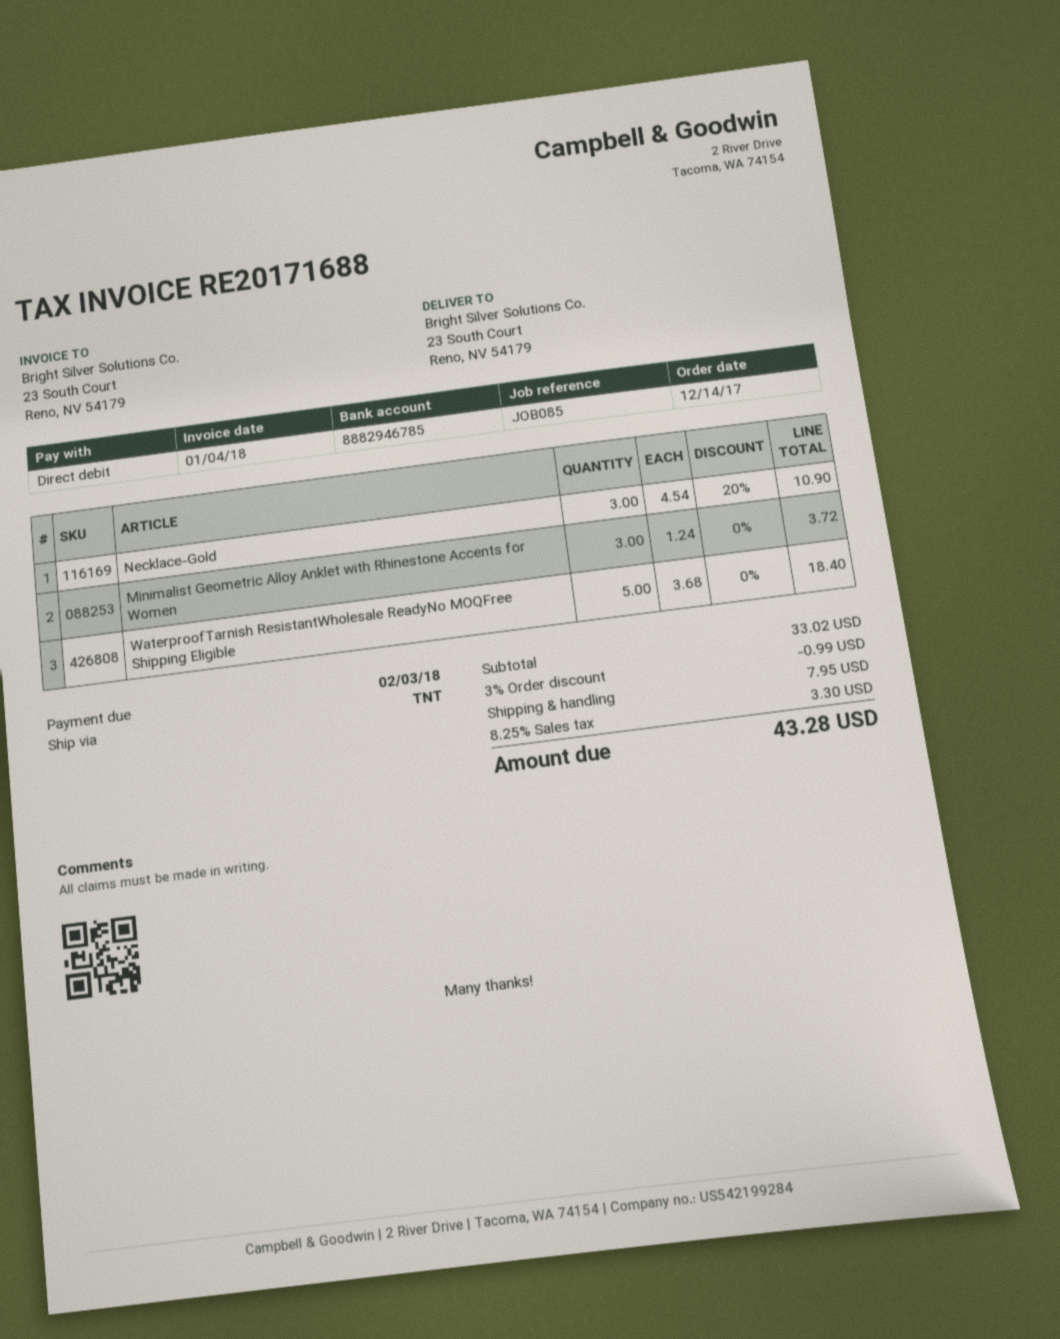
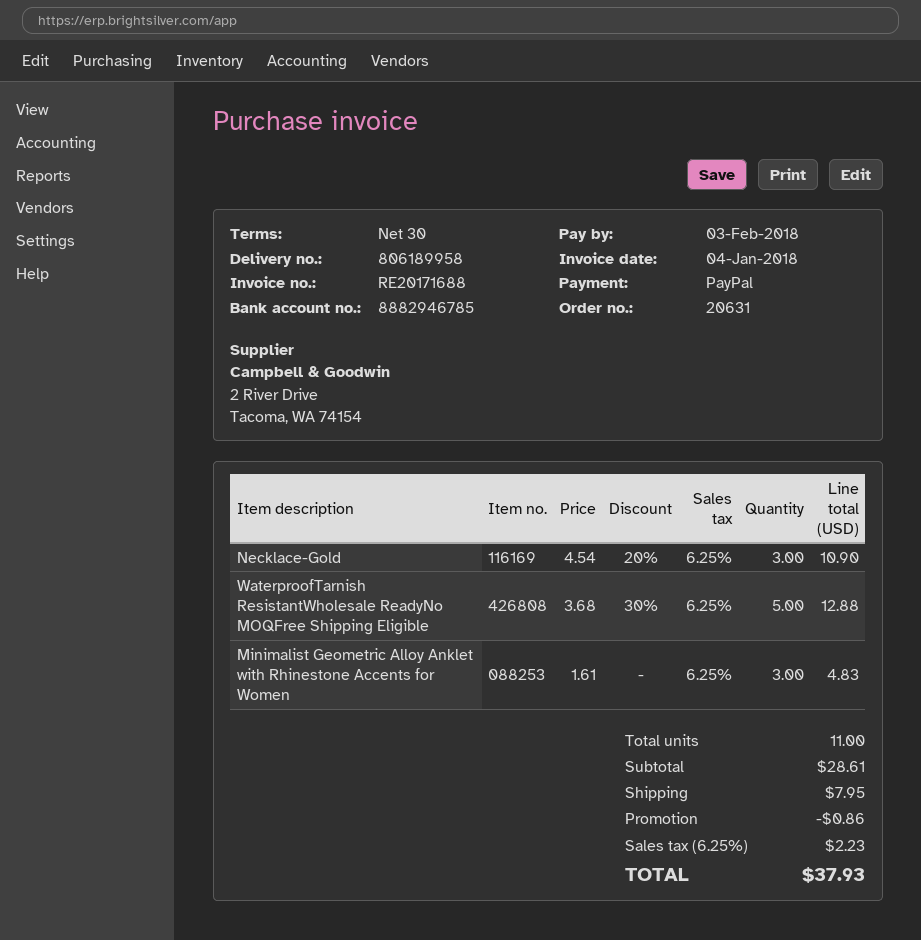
payment method: direct debit -> PayPal
Minimalist Geometric Alloy Anklet with Rhinestone Accents for Women: 3 x 1.24 = 3.72 -> 3 x 1.61 = 4.83
WaterproofTarnish ResistantWholesale ReadyNo MOQFree Shipping Eligible: 5 x 3.68 = 18.40 -> 5 x 3.68 - 30% = 12.88
subtotal: 33.02 -> 28.61
discount: 0.99 -> 0.86
tax: 8.25% = 3.30 -> 6.25% = 2.23
total: 43.28 -> 37.93

